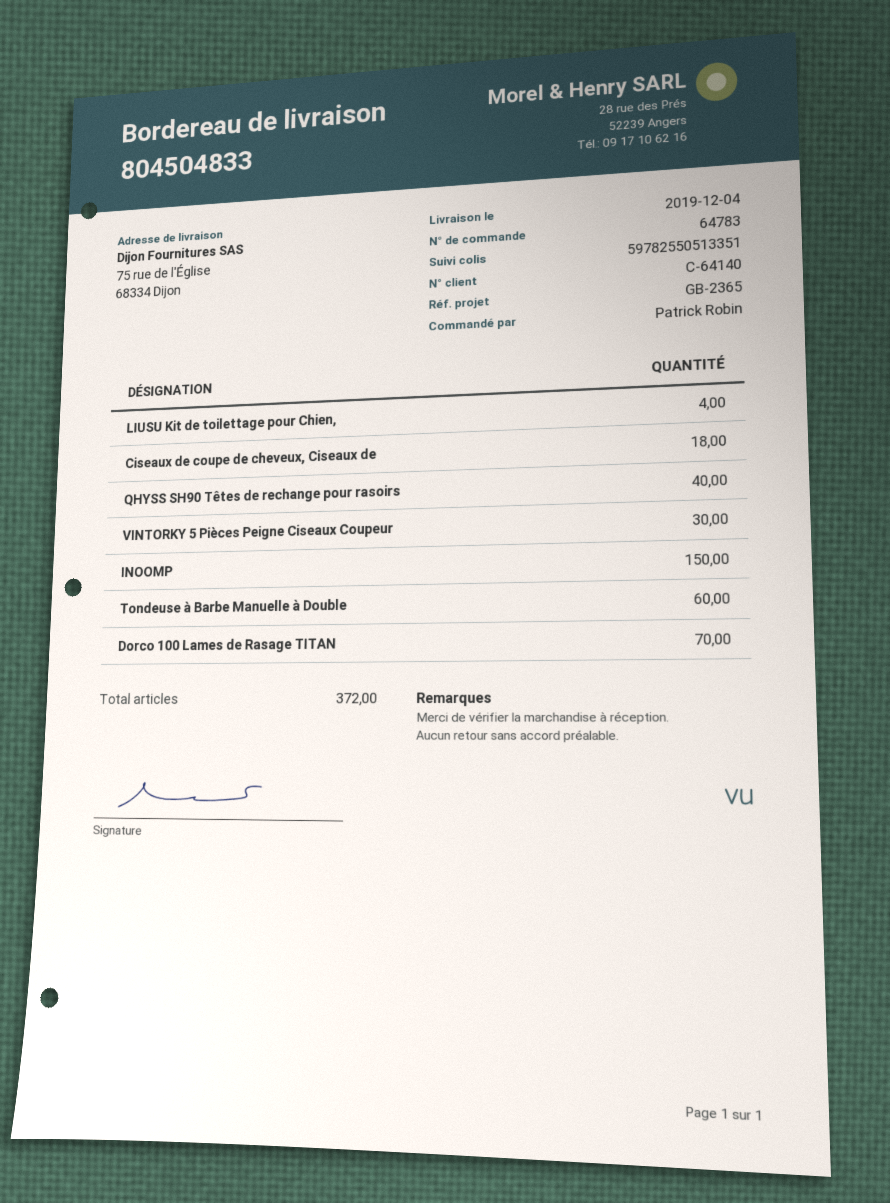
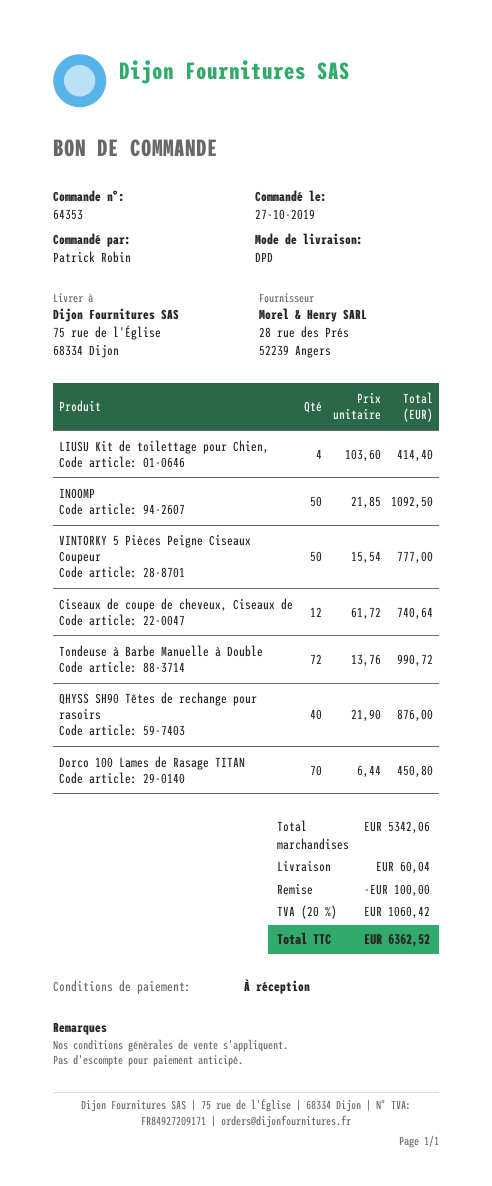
order number: 64783 -> 64353
Ciseaux de coupe de cheveux, Ciseaux de: 18 -> 12
VINTORKY 5 Pièces Peigne Ciseaux Coupeur: 30 -> 50
INOOMP: 150 -> 50
Tondeuse à Barbe Manuelle à Double: 60 -> 72

